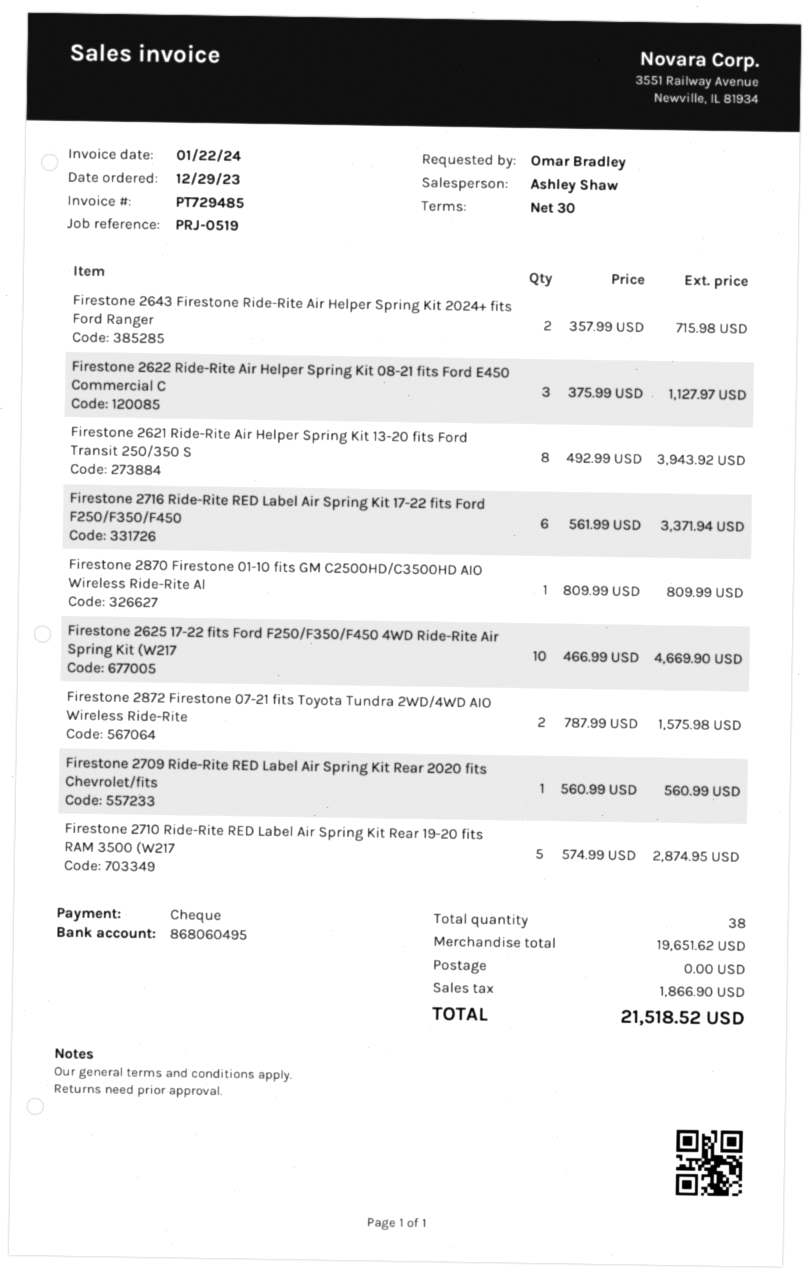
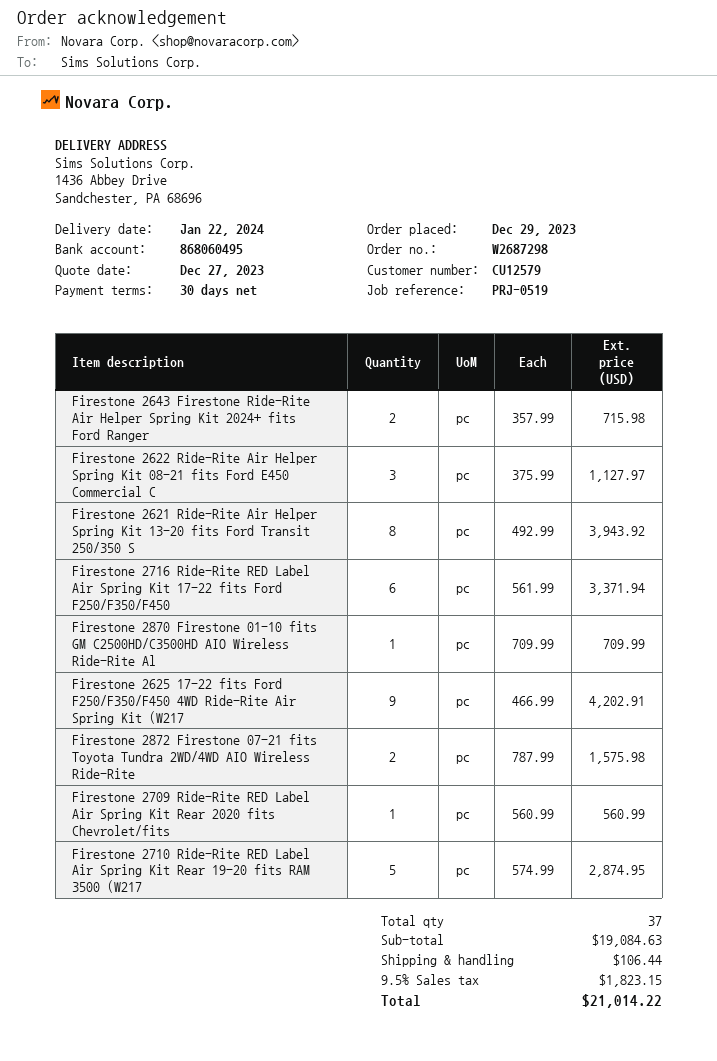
Firestone 2870 Firestone 01-10 fits GM C2500HD/C3500HD AIO Wireless Ride-Rite Al: 1 x 809.99 = 809.99 -> 1 x 709.99 = 709.99
Firestone 2625 17-22 fits Ford F250/F350/F450 4WD Ride-Rite Air Spring Kit (W217: 10 x 466.99 = 4669.90 -> 9 x 466.99 = 4202.91
total quantity: 38 -> 37
subtotal: 19651.62 -> 19084.63
shipping: 0.00 -> 106.44
tax: 1866.90 -> 1823.15
total: 21518.52 -> 21014.22

